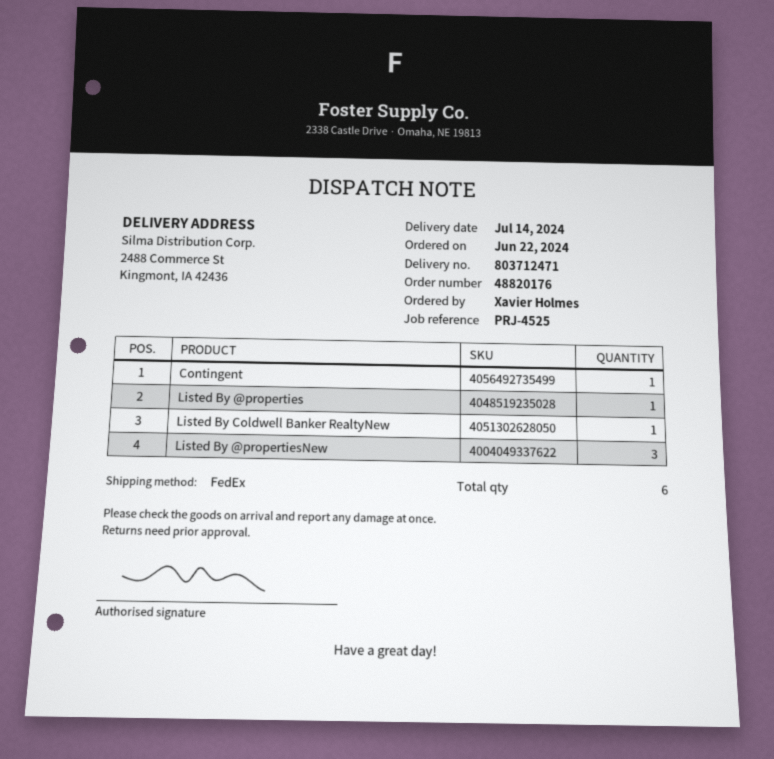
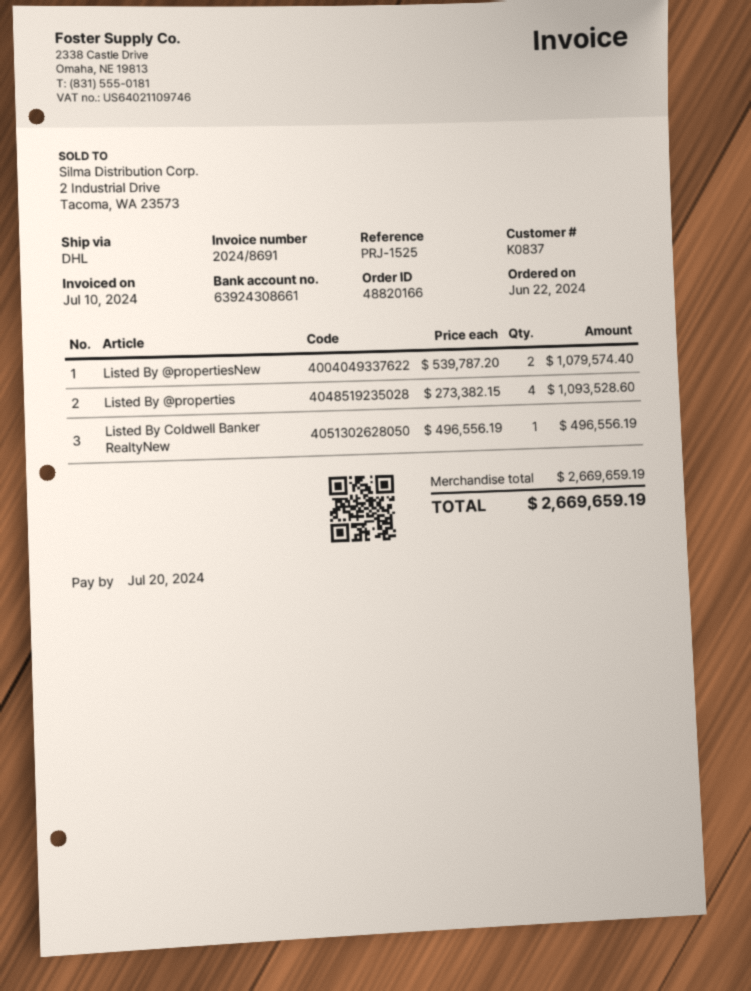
order number: 48820176 -> 48820166
reference: PRJ-4525 -> PRJ-1525
shipping method: FedEx -> DHL
Contingent: 1 -> none
Listed By @properties: 1 -> 4
Listed By @propertiesNew: 3 -> 2

